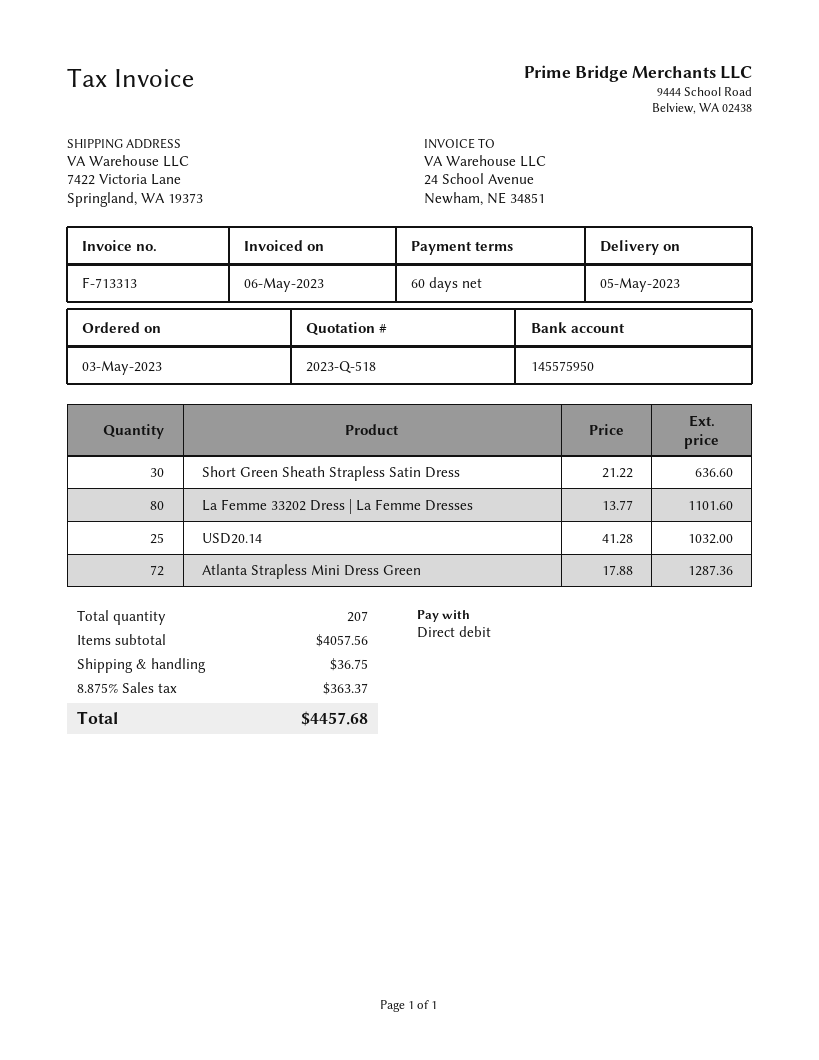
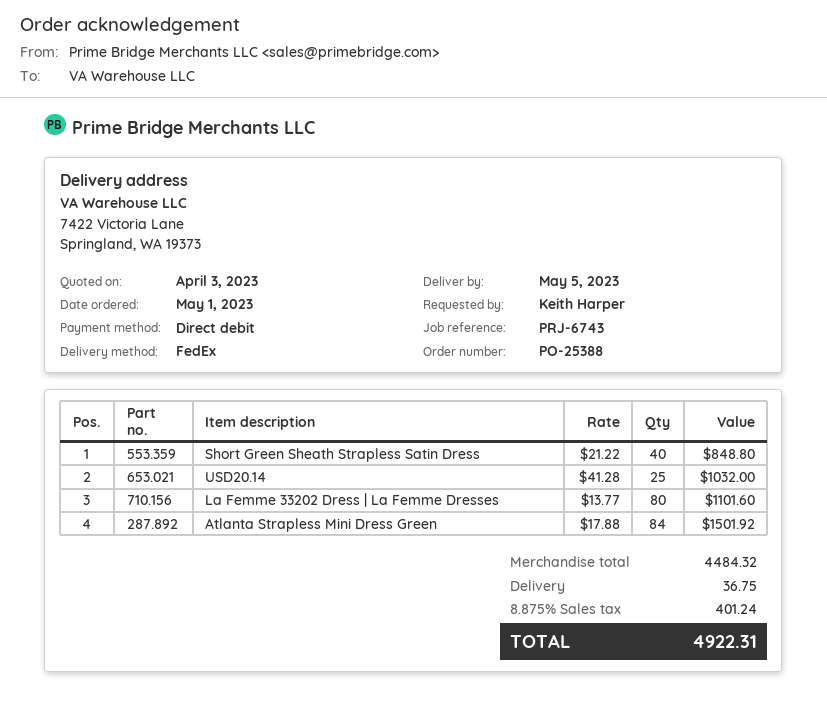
order date: 2023-05-03 -> 2023-05-01
Short Green Sheath Strapless Satin Dress: 30 x 21.22 = 636.60 -> 40 x 21.22 = 848.80
Atlanta Strapless Mini Dress Green: 72 x 17.88 = 1287.36 -> 84 x 17.88 = 1501.92
subtotal: 4057.56 -> 4484.32
tax: 8.875% = 363.37 -> 8.875% = 401.24
total: 4457.68 -> 4922.31

